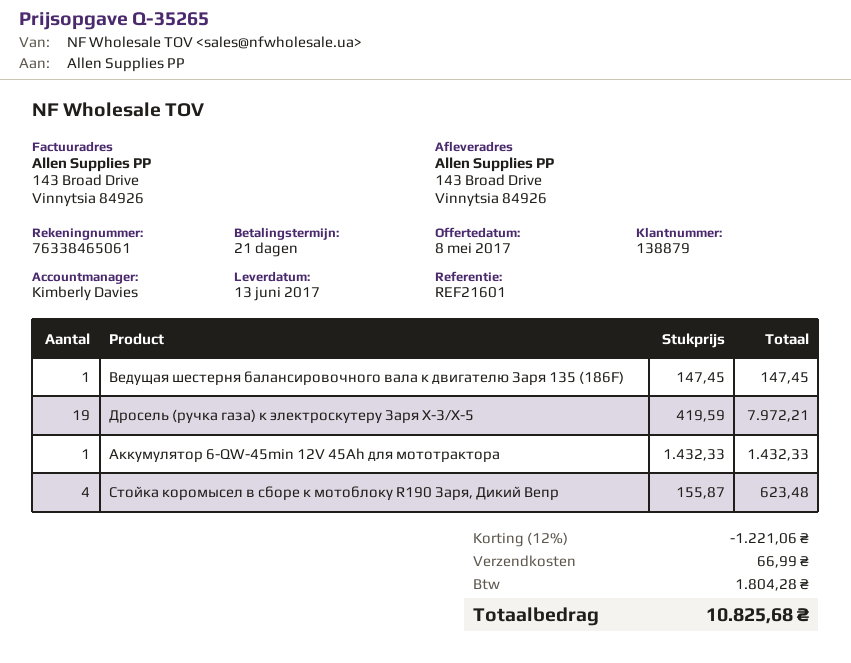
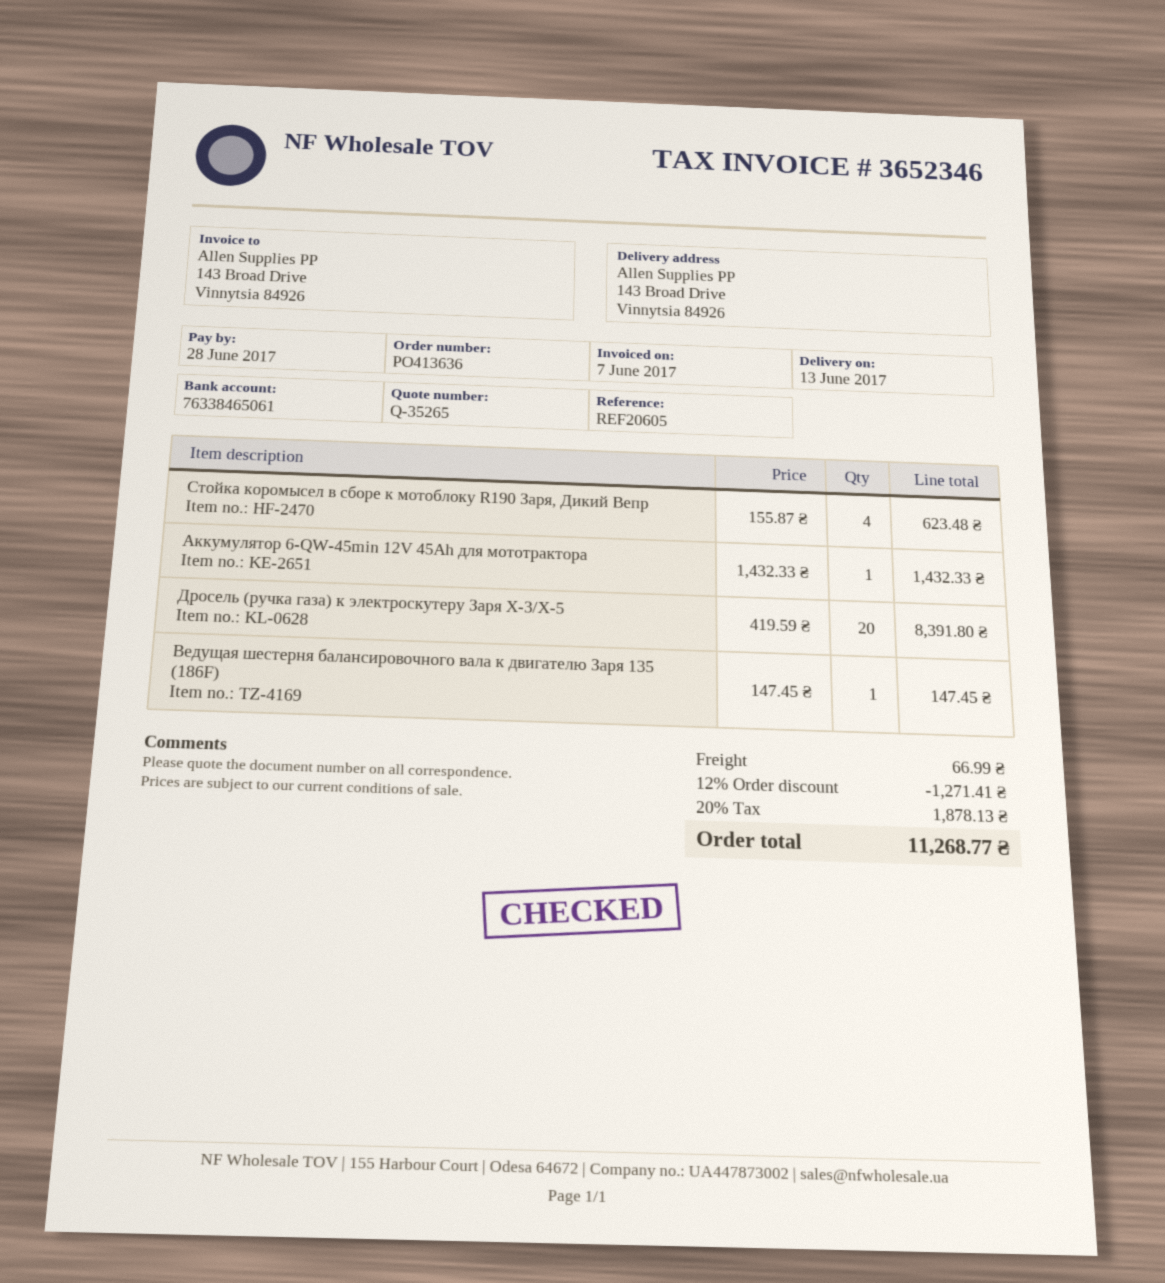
reference: REF21601 -> REF20605
Дросель (ручка газа) к электроскутеру Заря Х-3/Х-5: 19 x 419.59 = 7972.21 -> 20 x 419.59 = 8391.80
discount: 12% = 1221.06 -> 12% = 1271.41
tax: 1804.28 -> 1878.13
total: 10825.68 -> 11268.77

